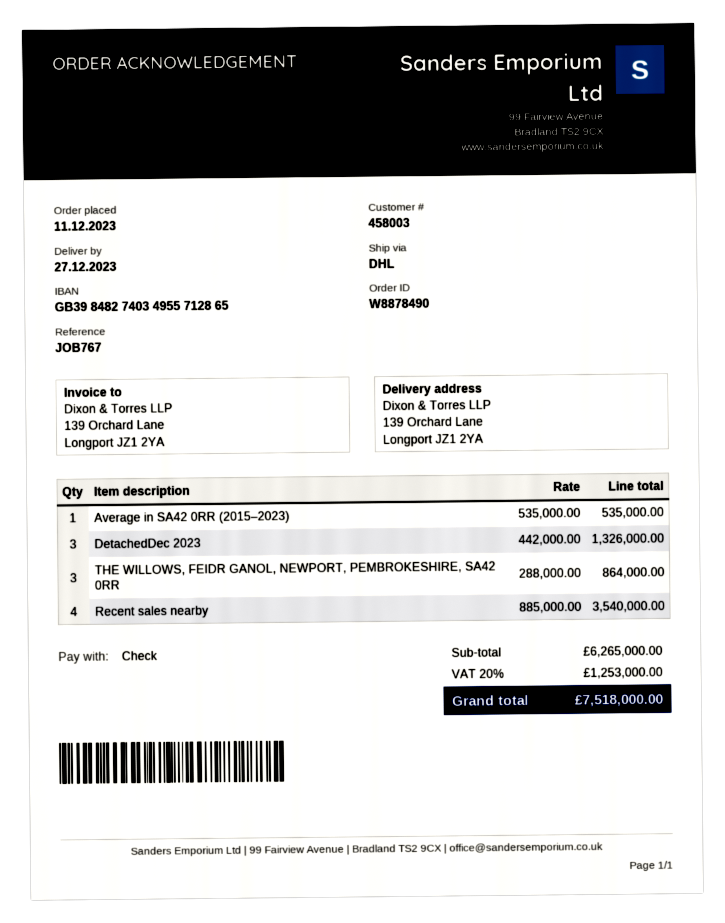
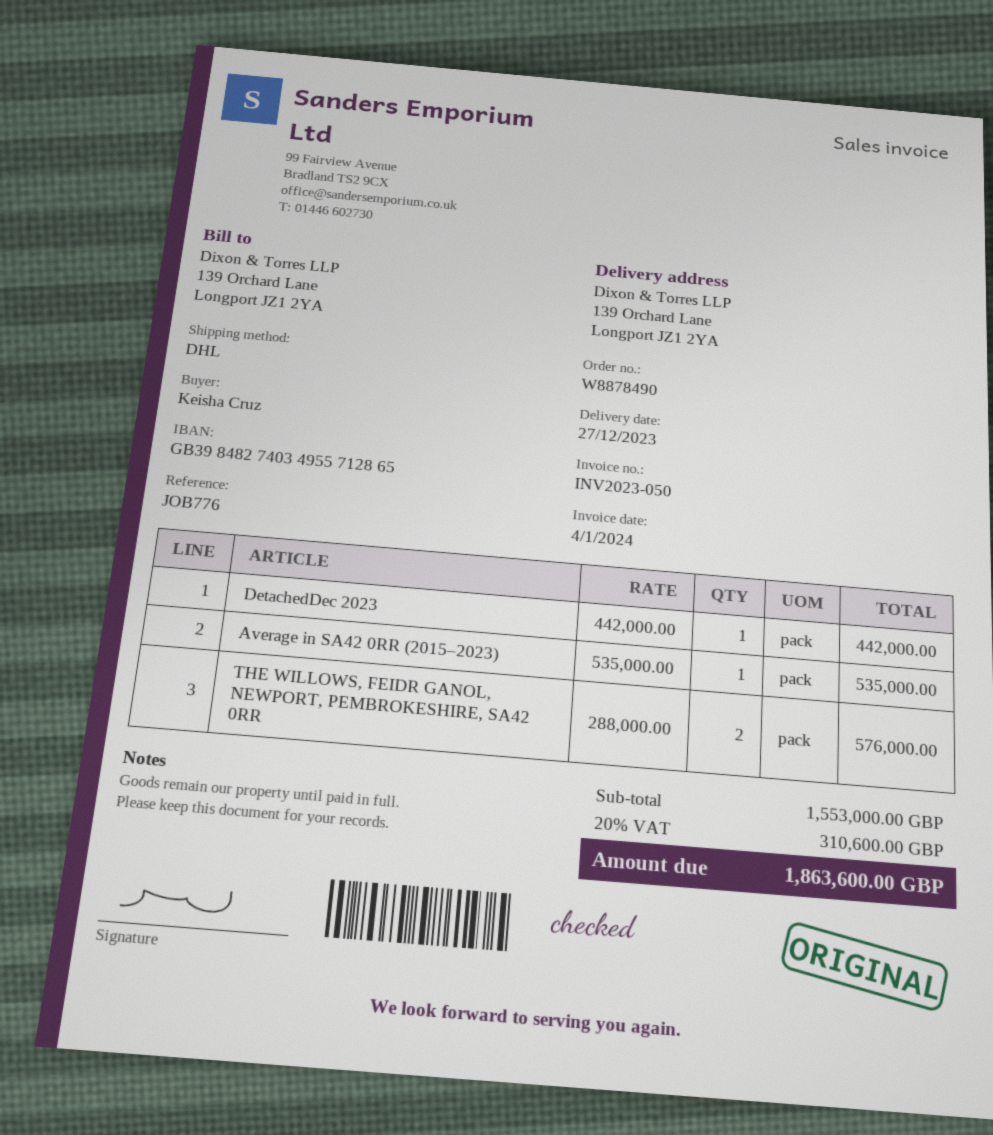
reference: JOB767 -> JOB776
DetachedDec 2023: 3 x 442000.00 = 1326000.00 -> 1 x 442000.00 = 442000.00
THE WILLOWS, FEIDR GANOL, NEWPORT, PEMBROKESHIRE, SA42 0RR: 3 x 288000.00 = 864000.00 -> 2 x 288000.00 = 576000.00
Recent sales nearby: 4 x 885000.00 = 3540000.00 -> none
subtotal: 6265000.00 -> 1553000.00
tax: 20% = 1253000.00 -> 20% = 310600.00
total: 7518000.00 -> 1863600.00

